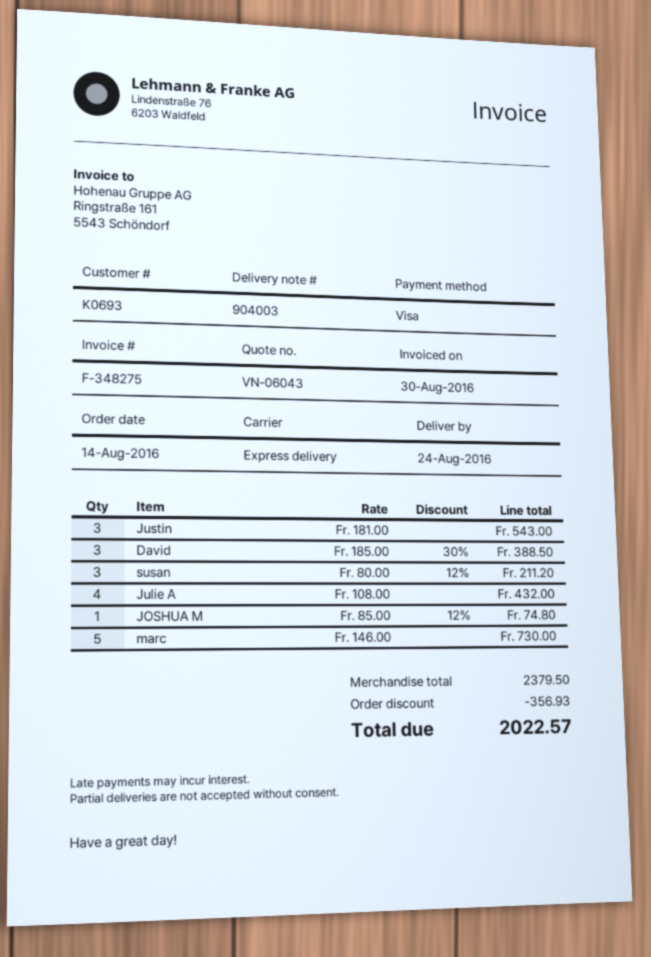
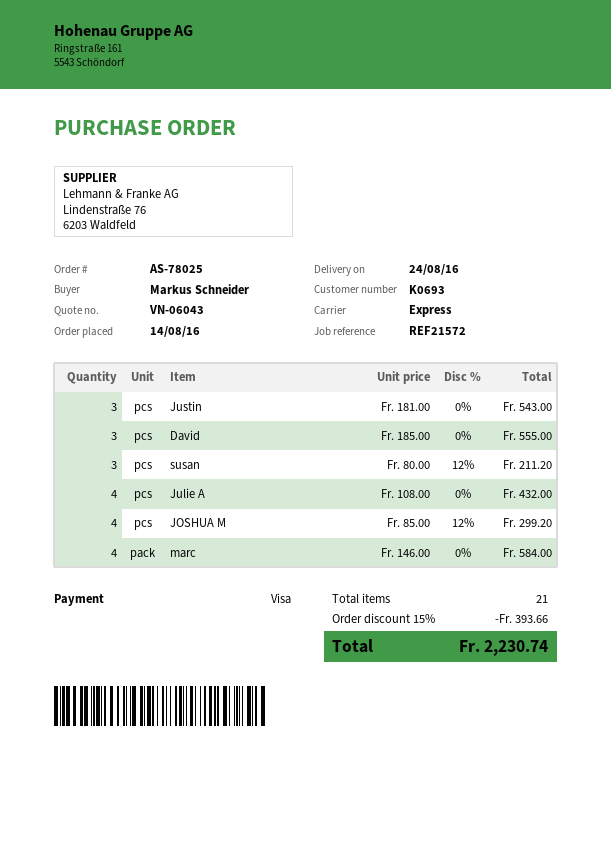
David: 3 x 185.00 - 30% = 388.50 -> 3 x 185.00 = 555.00
JOSHUA M: 1 x 85.00 - 12% = 74.80 -> 4 x 85.00 - 12% = 299.20
marc: 5 x 146.00 = 730.00 -> 4 x 146.00 = 584.00
discount: 356.93 -> 393.66
total: 2022.57 -> 2230.74

